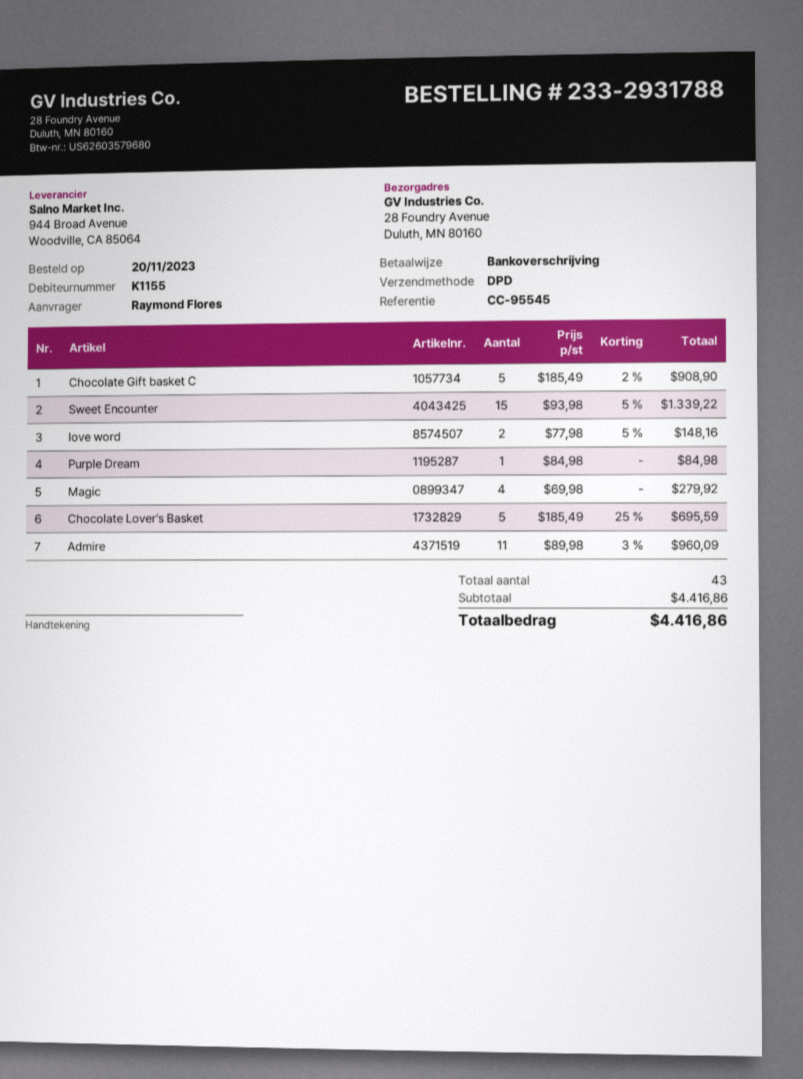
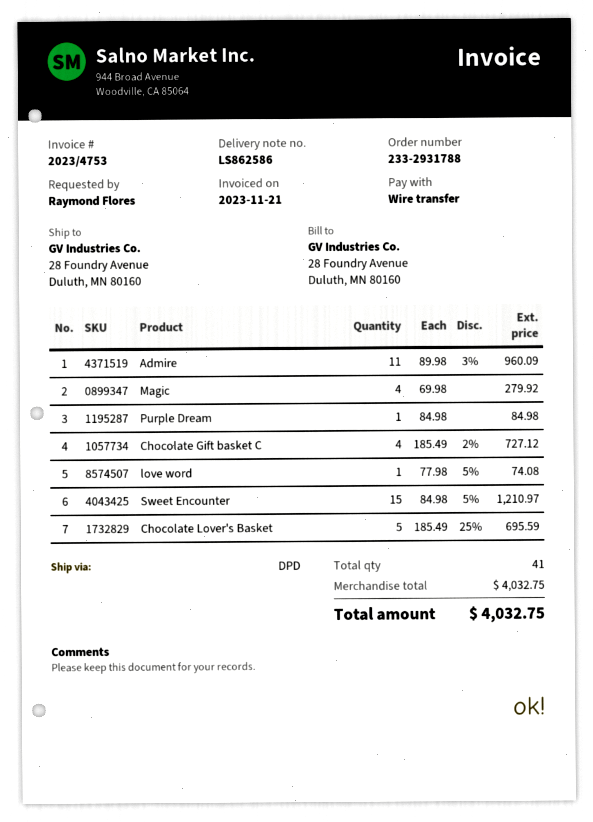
Chocolate Gift basket C: 5 x 185.49 - 2% = 908.90 -> 4 x 185.49 - 2% = 727.12
Sweet Encounter: 15 x 93.98 - 5% = 1339.22 -> 15 x 84.98 - 5% = 1210.97
love word: 2 x 77.98 - 5% = 148.16 -> 1 x 77.98 - 5% = 74.08
total quantity: 43 -> 41
subtotal: 4416.86 -> 4032.75
total: 4416.86 -> 4032.75

